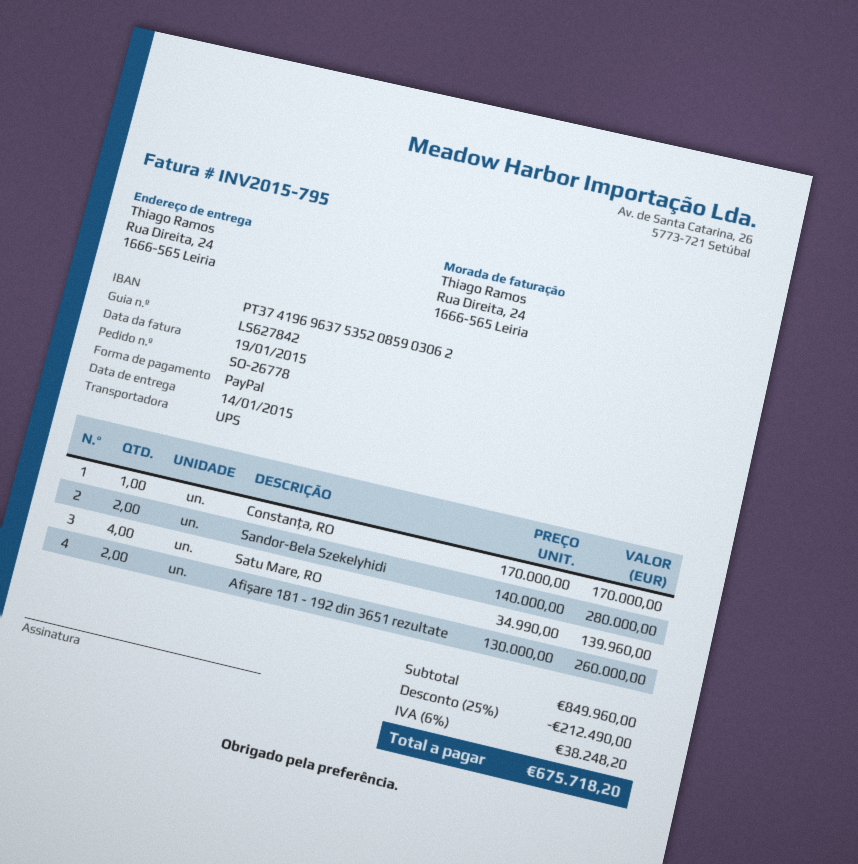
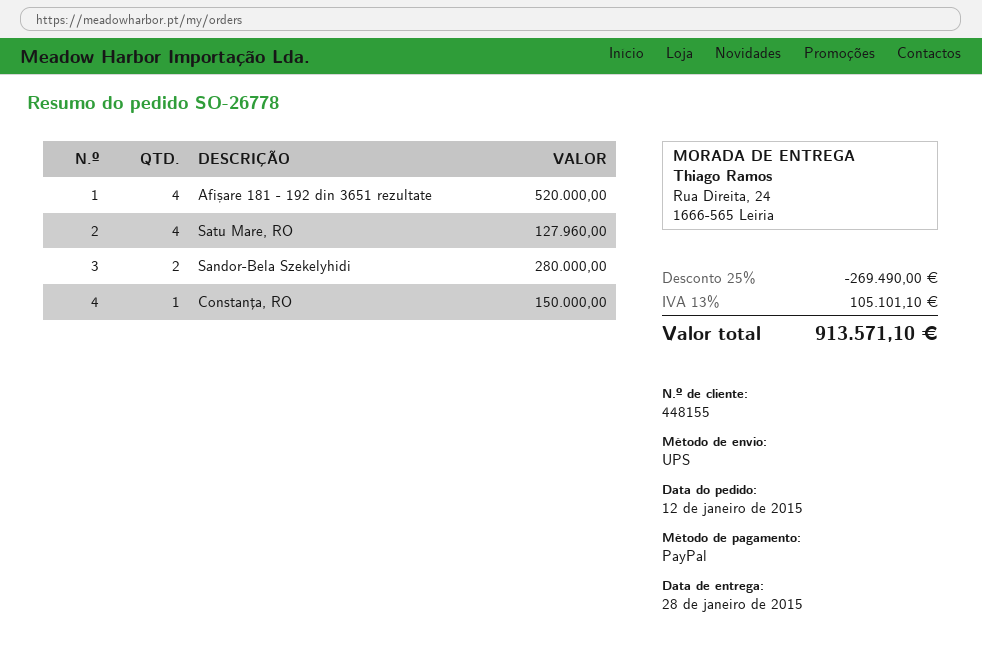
delivery date: 2015-01-14 -> 2015-01-28
Constanţa, RO: 1 for 170000.00 -> 1 for 150000.00
Satu Mare, RO: 4 for 139960.00 -> 4 for 127960.00
Afișare 181 - 192 din 3651 rezultate: 2 for 260000.00 -> 4 for 520000.00
discount: 25% = 212490.00 -> 25% = 269490.00
tax: 6% = 38248.20 -> 13% = 105101.10
total: 675718.20 -> 913571.10

